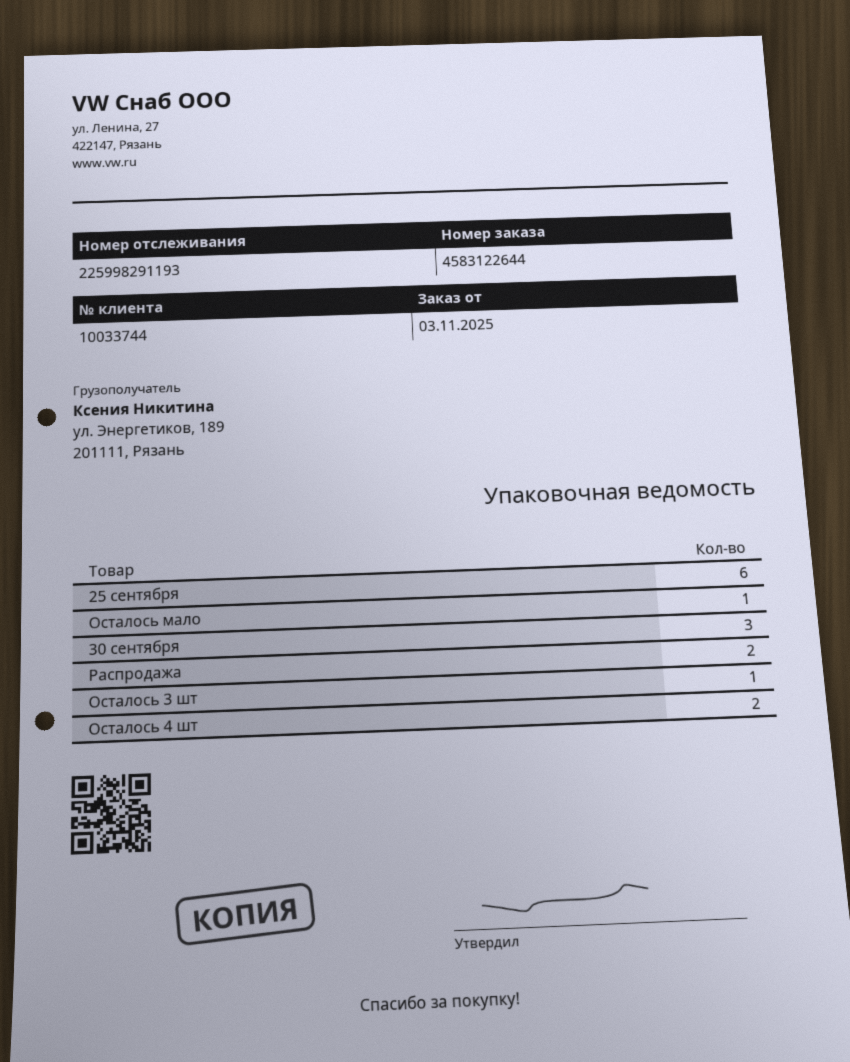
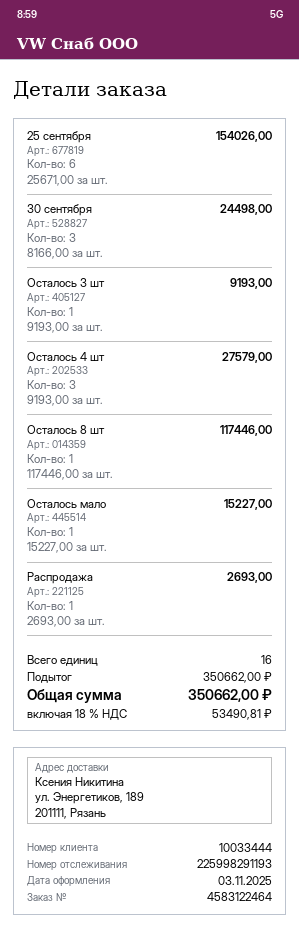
order number: 4583122644 -> 4583122464
customer number: 10033744 -> 10033444
Распродажа: 2 -> 1
Осталось 4 шт: 2 -> 3
Осталось 8 шт: none -> 1

